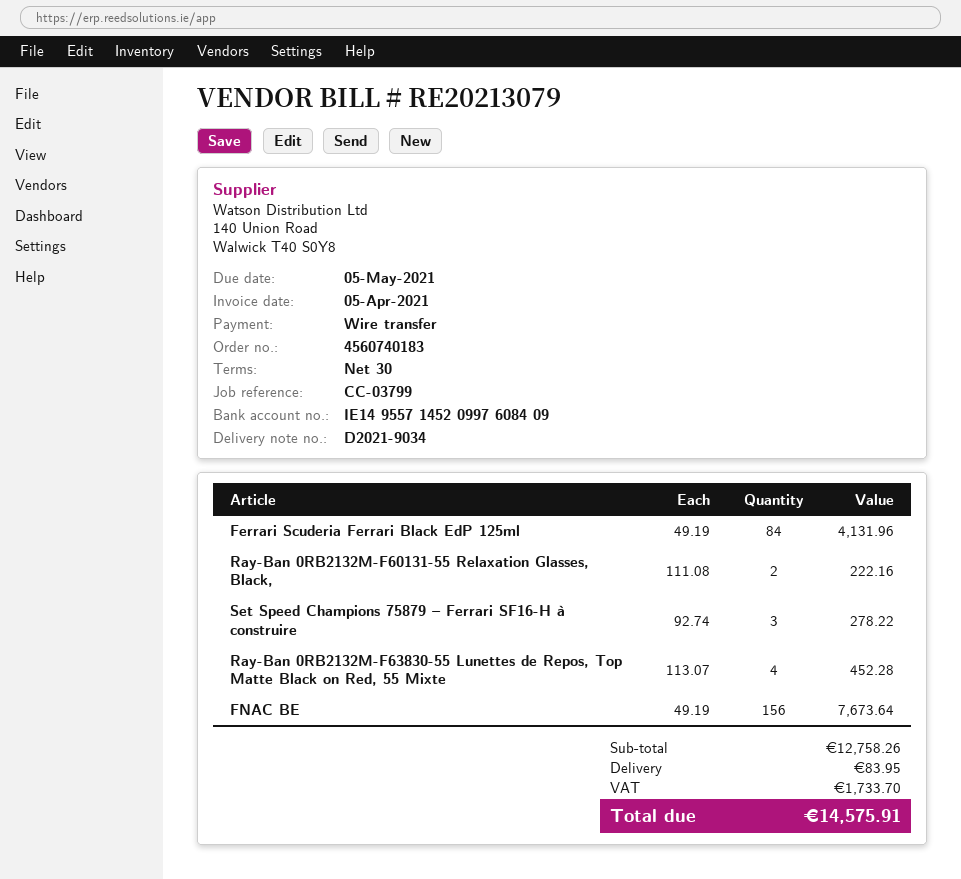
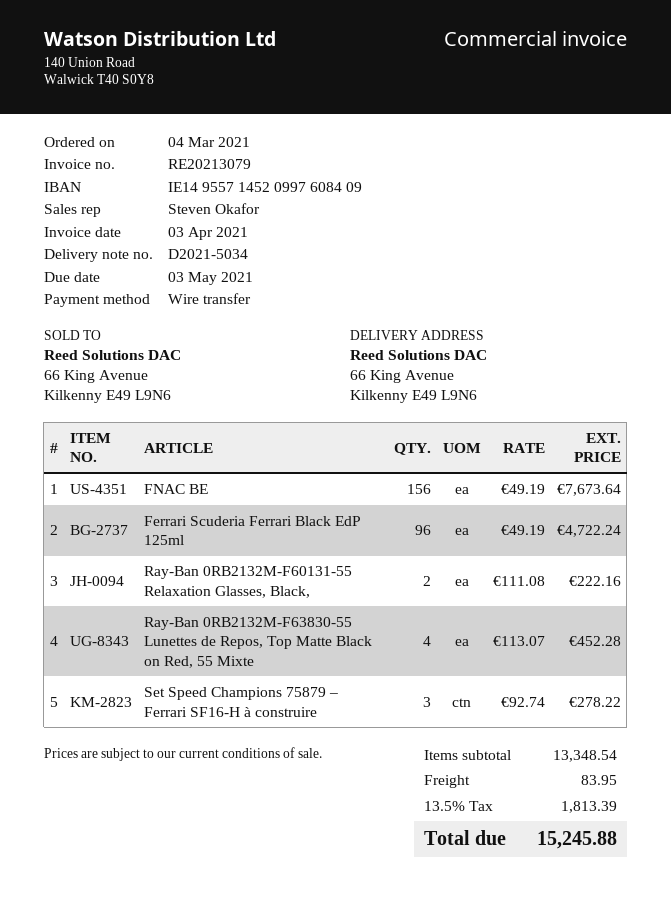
delivery note number: D2021-9034 -> D2021-5034
invoice date: 2021-04-05 -> 2021-04-03
due date: 2021-05-05 -> 2021-05-03
Ferrari Scuderia Ferrari Black EdP 125ml: 84 x 49.19 = 4131.96 -> 96 x 49.19 = 4722.24
subtotal: 12758.26 -> 13348.54
tax: 1733.70 -> 1813.39
total: 14575.91 -> 15245.88

